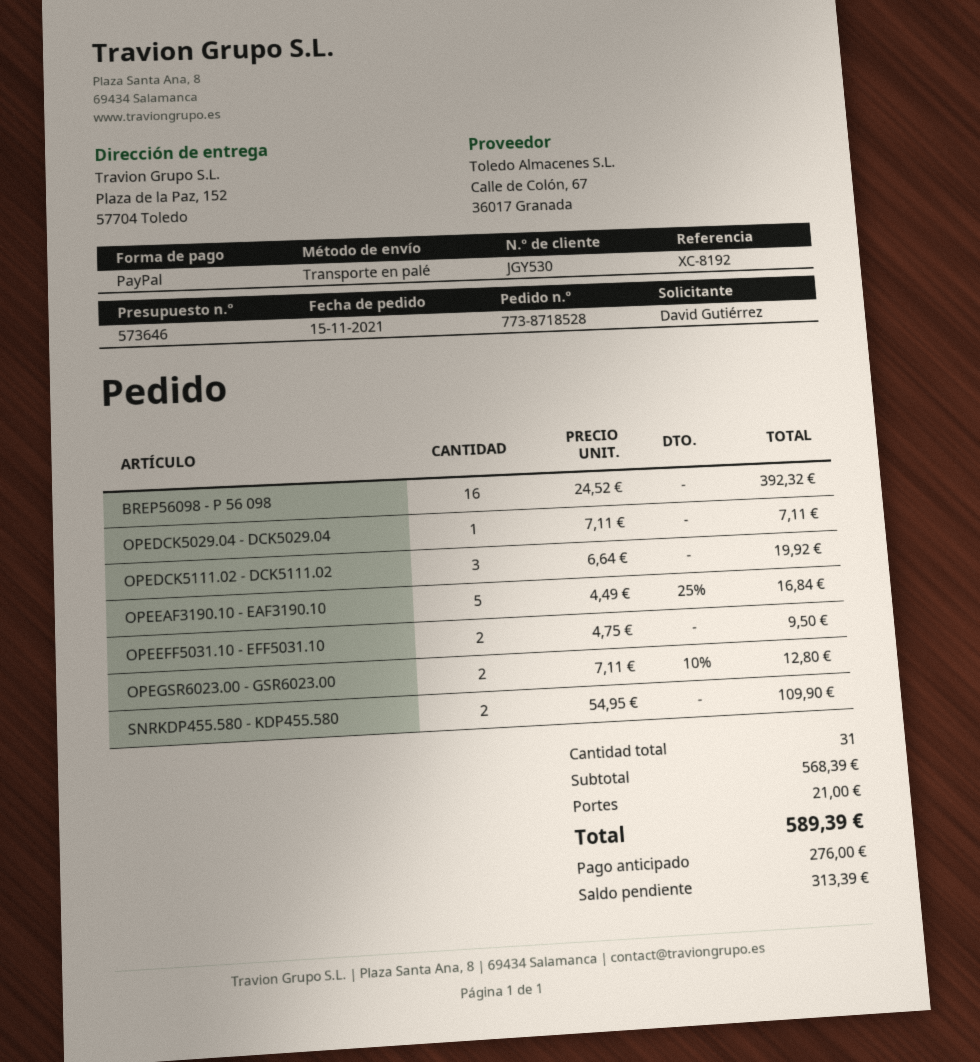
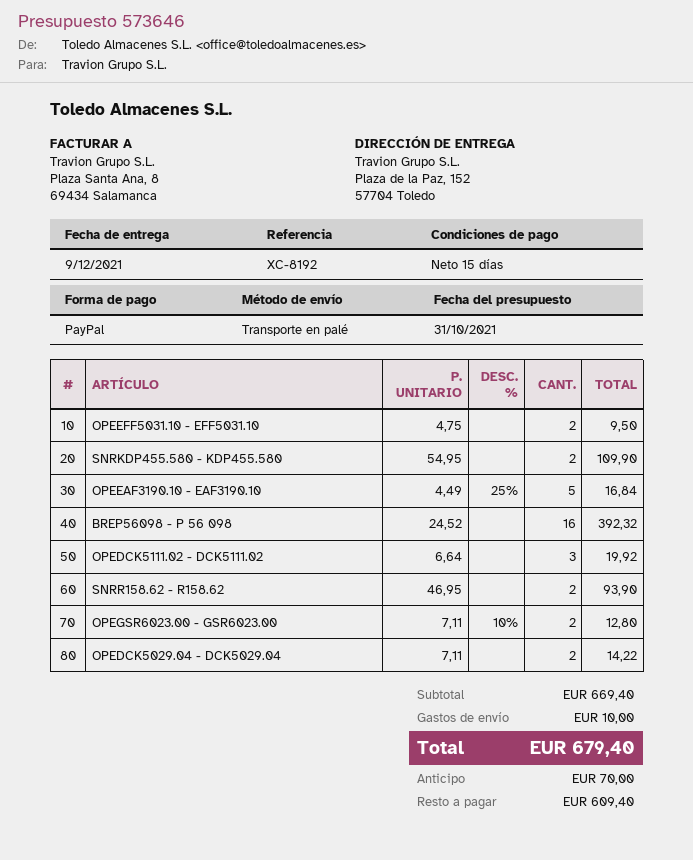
OPEDCK5029.04 - DCK5029.04: 1 x 7.11 = 7.11 -> 2 x 7.11 = 14.22
SNRR158.62 - R158.62: none -> 2 x 46.95 = 93.90
subtotal: 568.39 -> 669.40
shipping: 21.00 -> 10.00
total: 589.39 -> 679.40
deposit: 276.00 -> 70.00
balance: 313.39 -> 609.40

